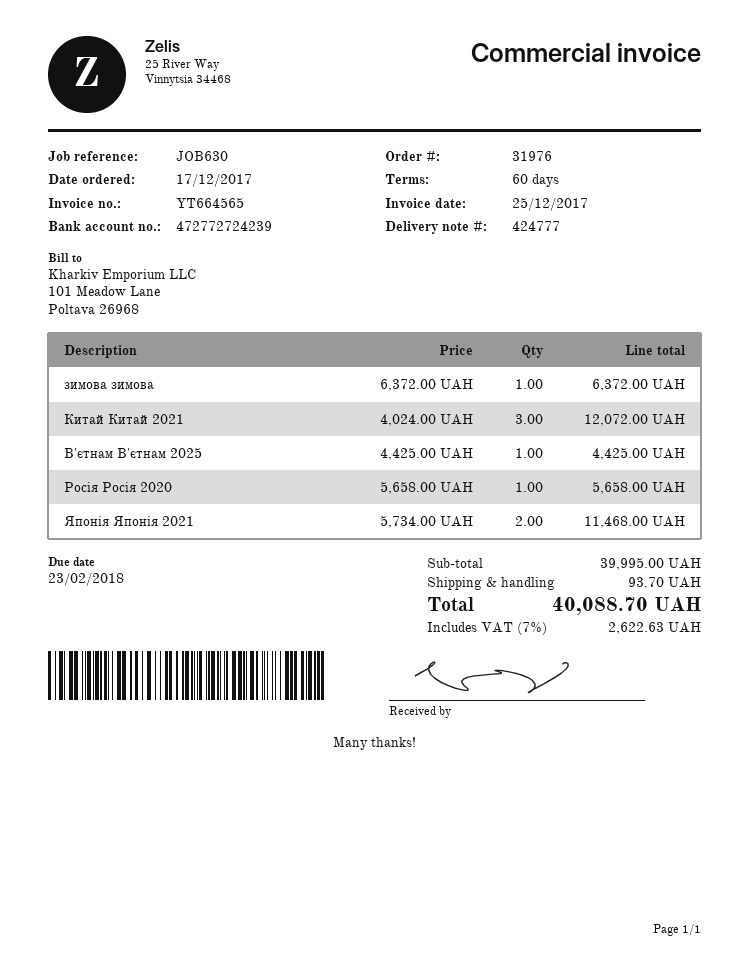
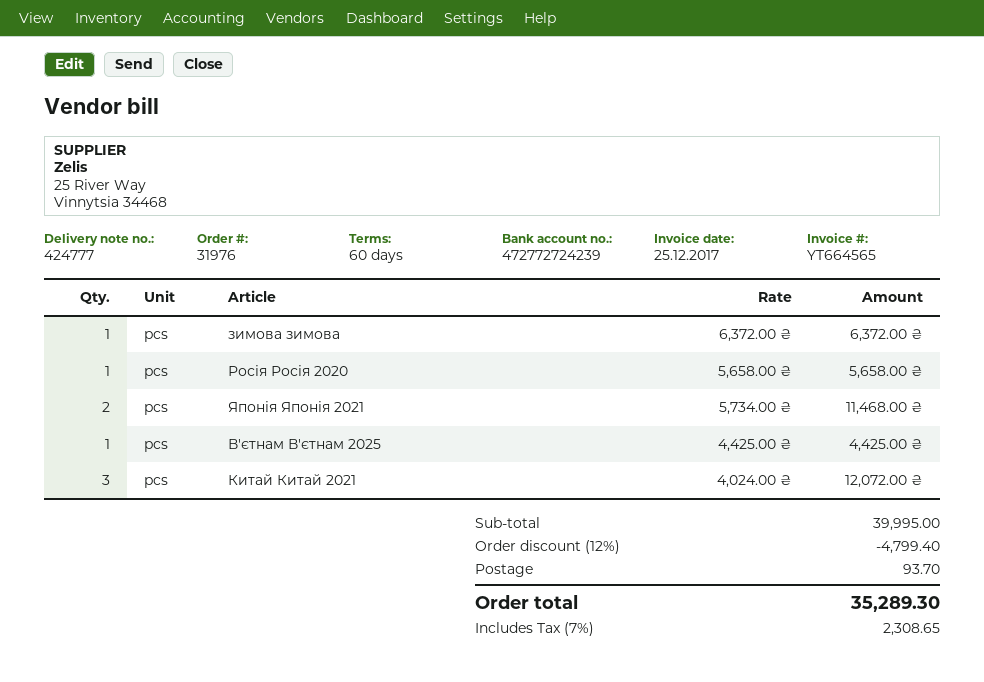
discount: none -> 12% = 4799.40
tax: 7% = 2622.63 -> 7% = 2308.65
total: 40088.70 -> 35289.30

